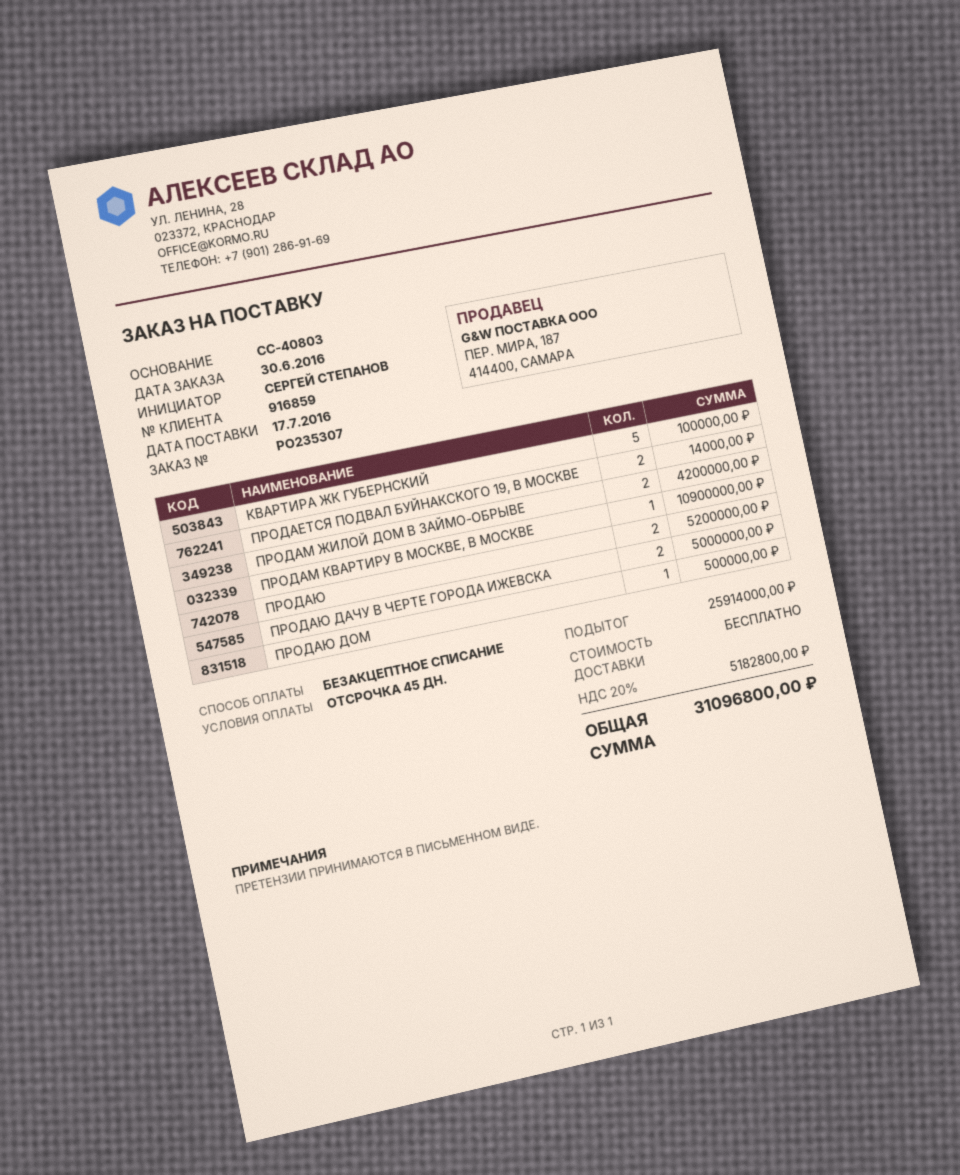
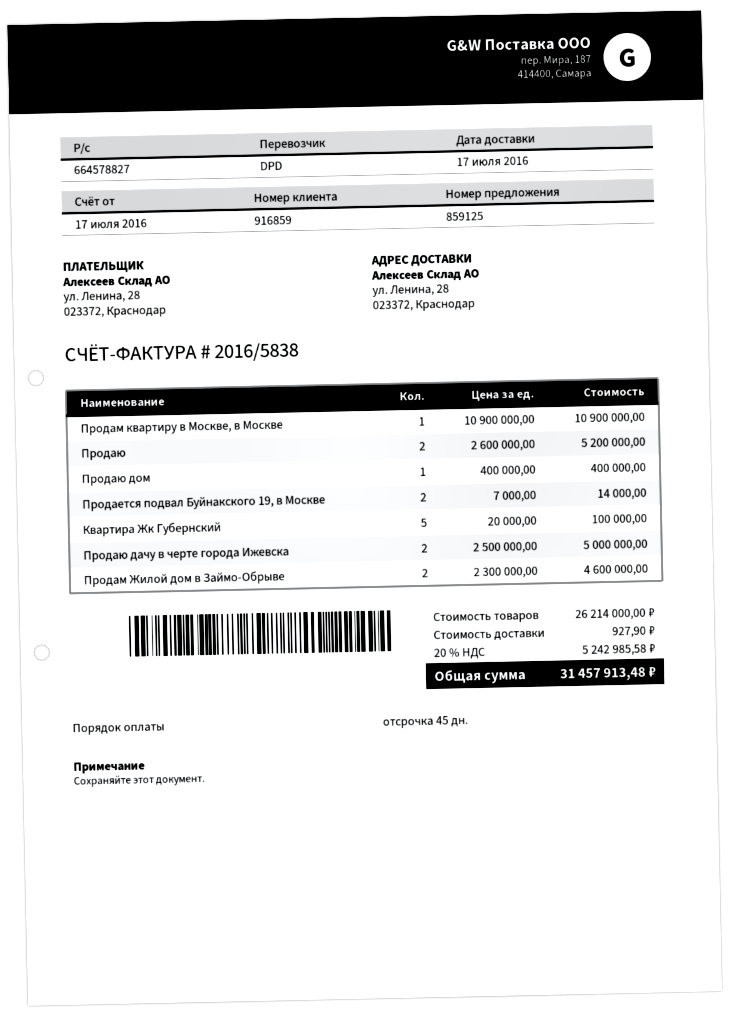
ПРОДАМ ЖИЛОЙ ДОМ В ЗАЙМО-ОБРЫВЕ: 2 for 4200000.00 -> 2 for 4600000.00
ПРОДАЮ ДОМ: 1 for 500000.00 -> 1 for 400000.00
subtotal: 25914000.00 -> 26214000.00
shipping: 0.00 -> 927.90
tax: 20% = 5182800.00 -> 20% = 5242985.58
total: 31096800.00 -> 31457913.48

